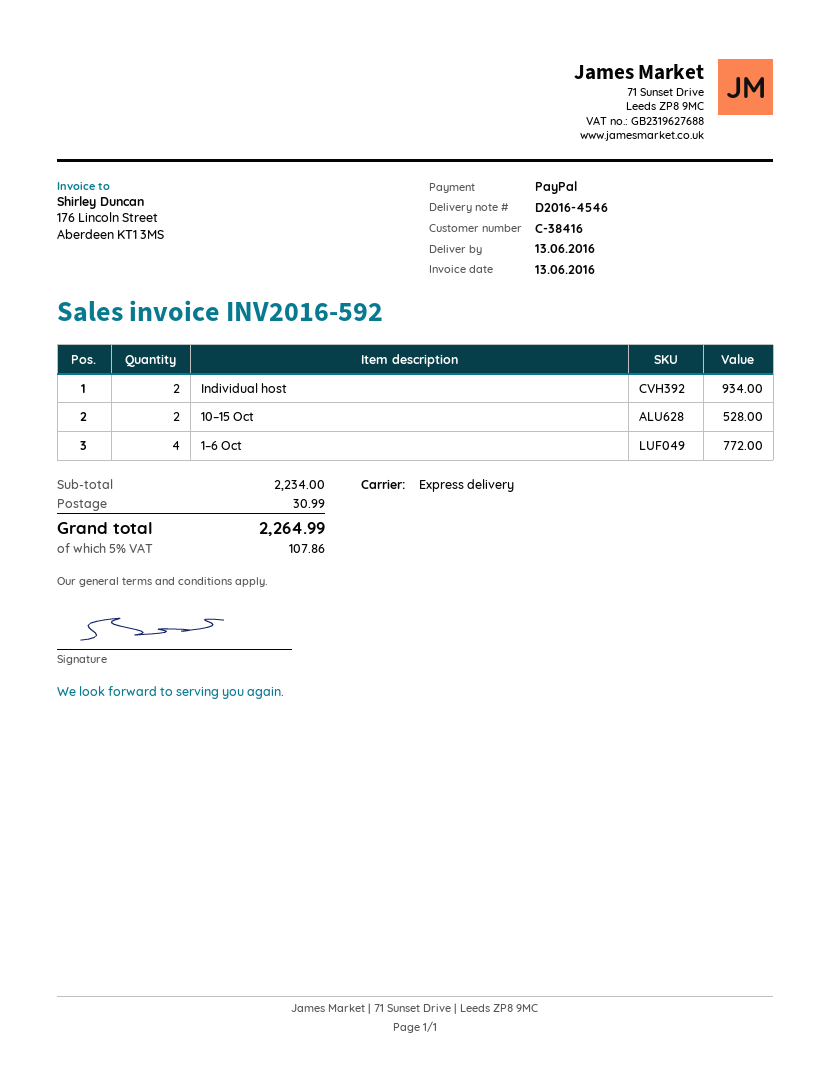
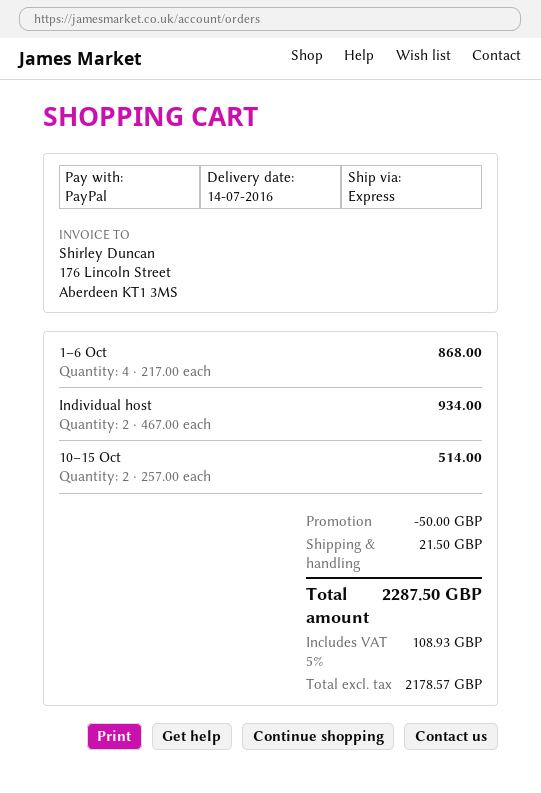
delivery date: 2016-06-13 -> 2016-07-14
10–15 Oct: 2 for 528.00 -> 2 for 514.00
1–6 Oct: 4 for 772.00 -> 4 for 868.00
discount: none -> 50.00
shipping: 30.99 -> 21.50
tax: 5% = 107.86 -> 5% = 108.93
total: 2264.99 -> 2287.50

